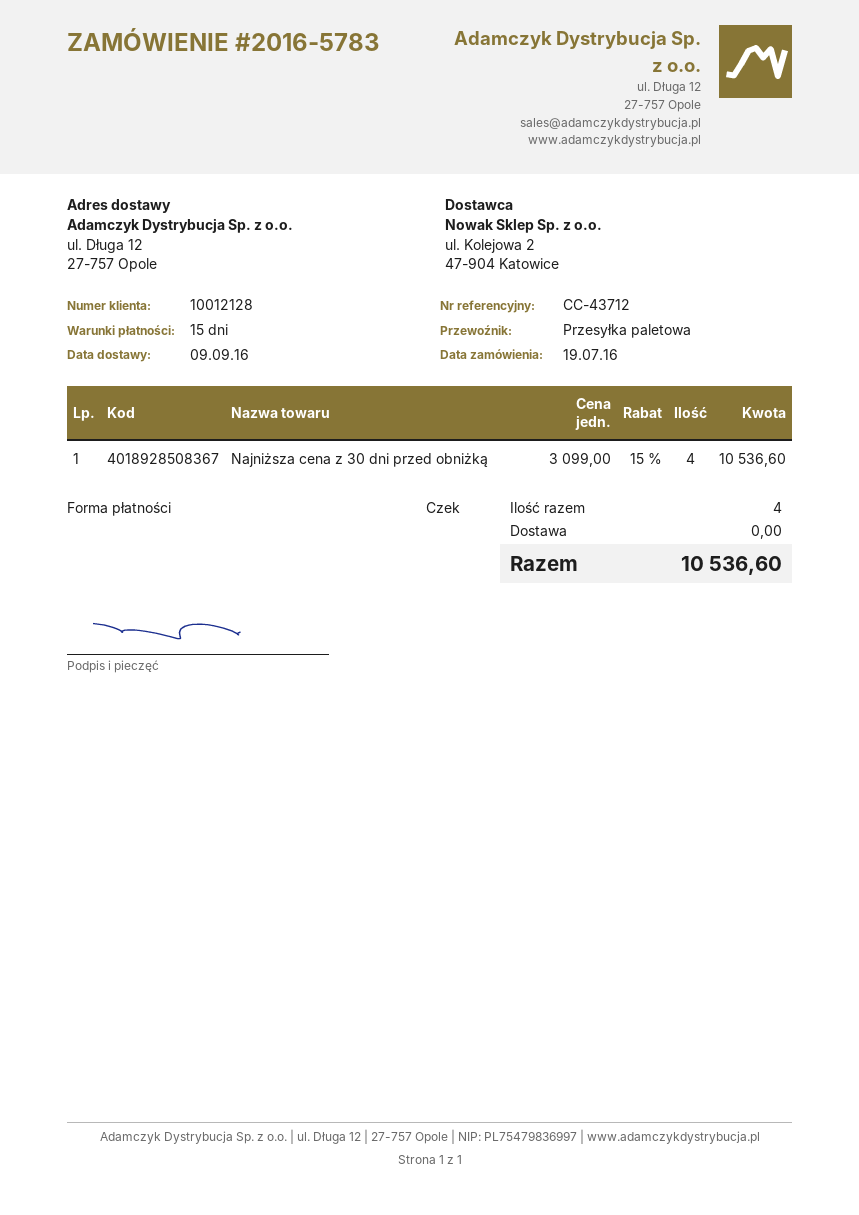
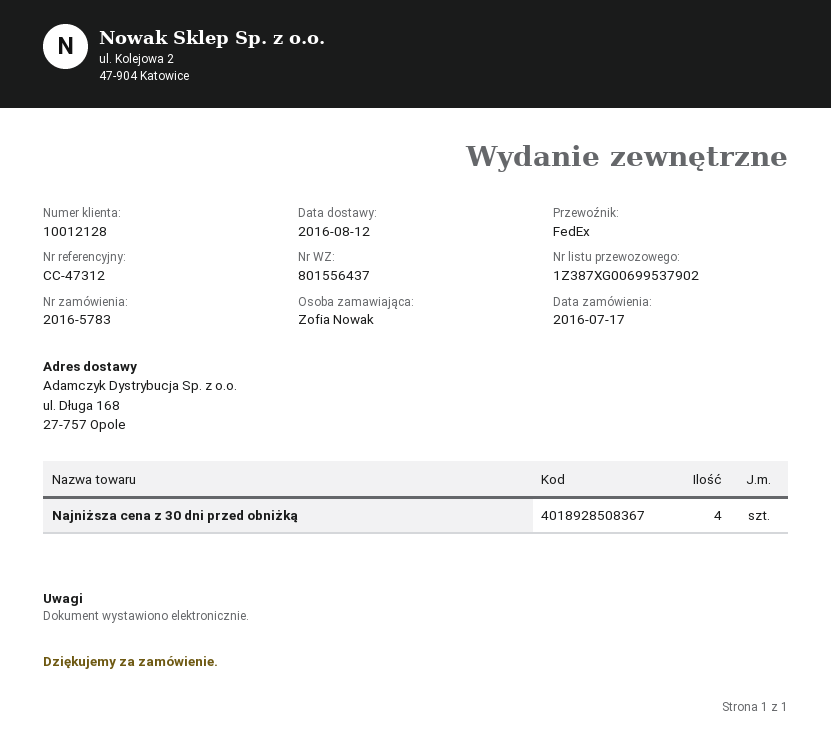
order date: 2016-07-19 -> 2016-07-17
delivery date: 2016-09-09 -> 2016-08-12
reference: CC-43712 -> CC-47312
shipping method: pallet freight -> FedEx
ship to: ul. Długa 12, 27-757 Opole -> ul. Długa 168, 27-757 Opole

